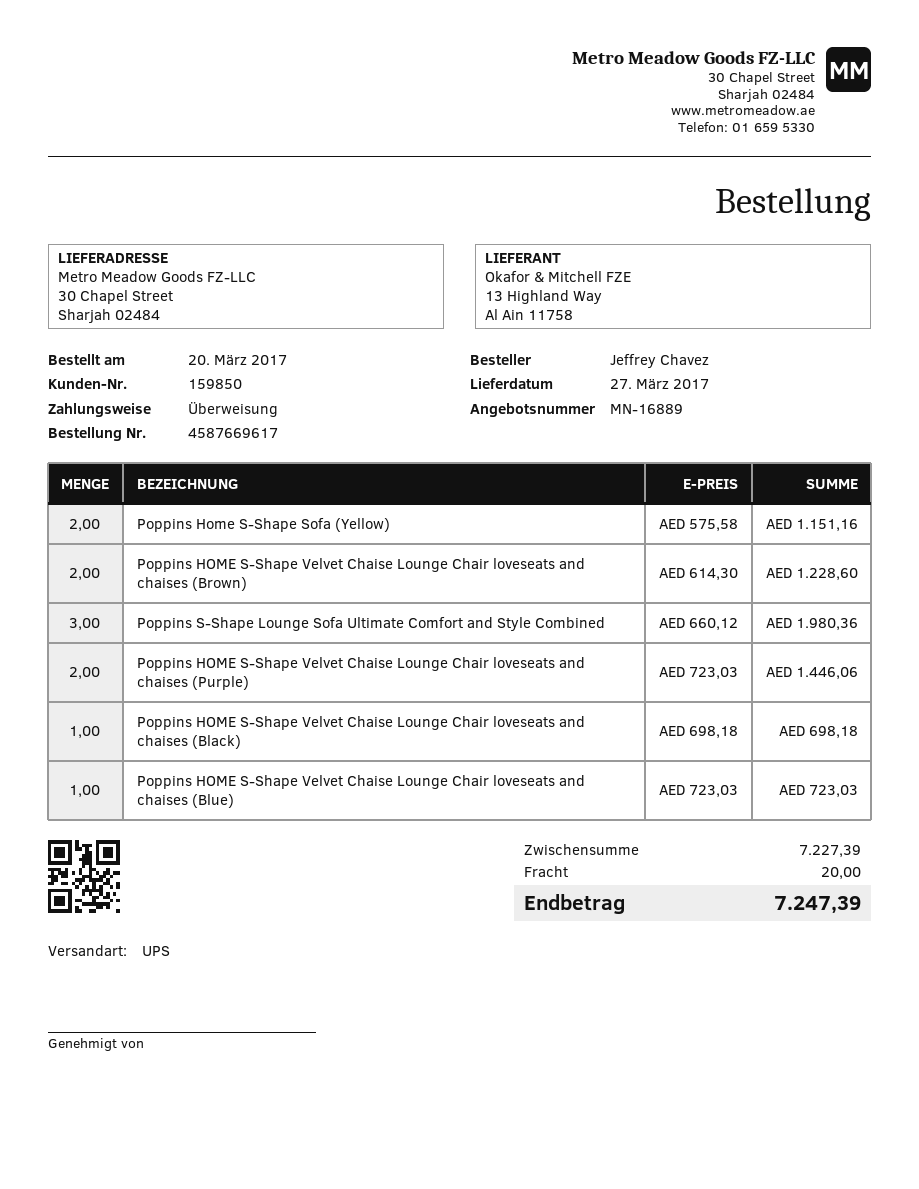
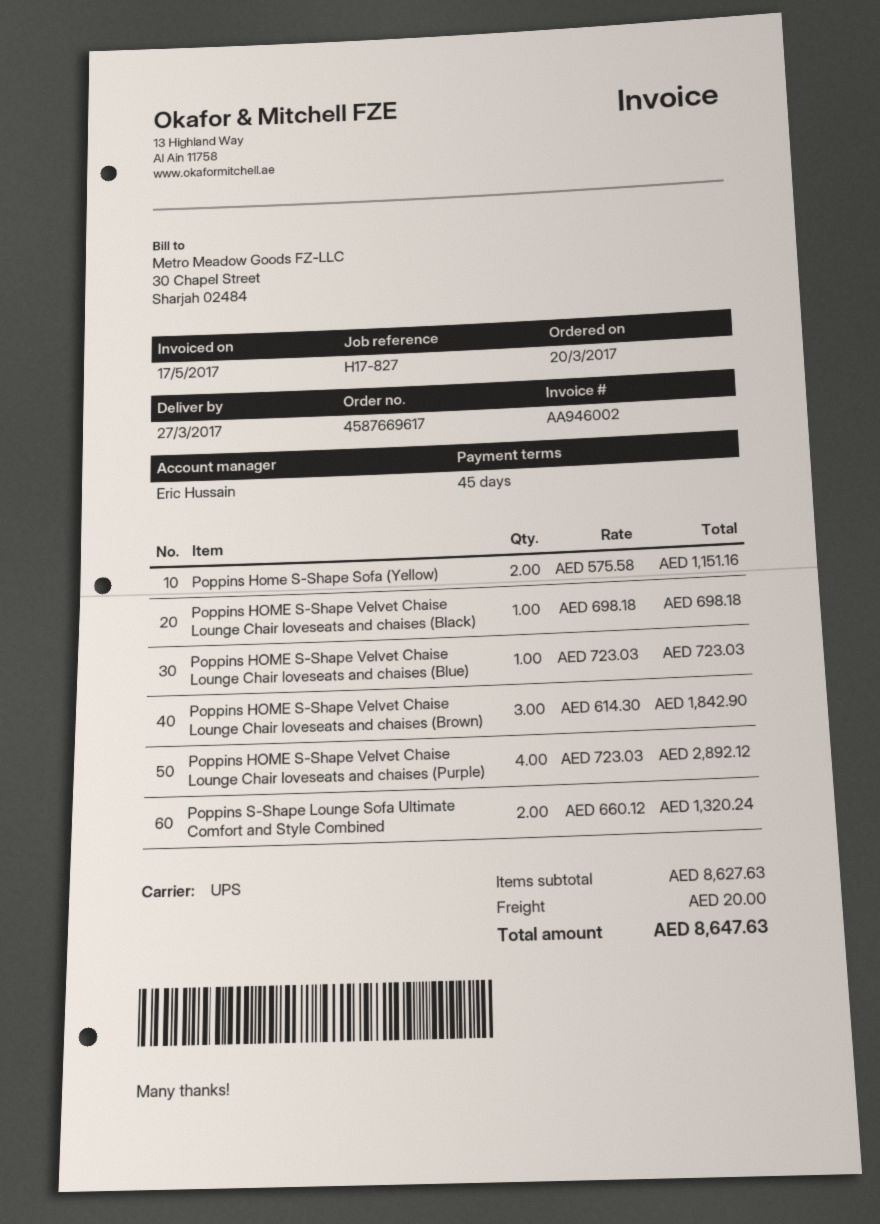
Poppins HOME S-Shape Velvet Chaise Lounge Chair loveseats and chaises (Brown): 2 x 614.30 = 1228.60 -> 3 x 614.30 = 1842.90
Poppins S-Shape Lounge Sofa Ultimate Comfort and Style Combined: 3 x 660.12 = 1980.36 -> 2 x 660.12 = 1320.24
Poppins HOME S-Shape Velvet Chaise Lounge Chair loveseats and chaises (Purple): 2 x 723.03 = 1446.06 -> 4 x 723.03 = 2892.12
subtotal: 7227.39 -> 8627.63
total: 7247.39 -> 8647.63

